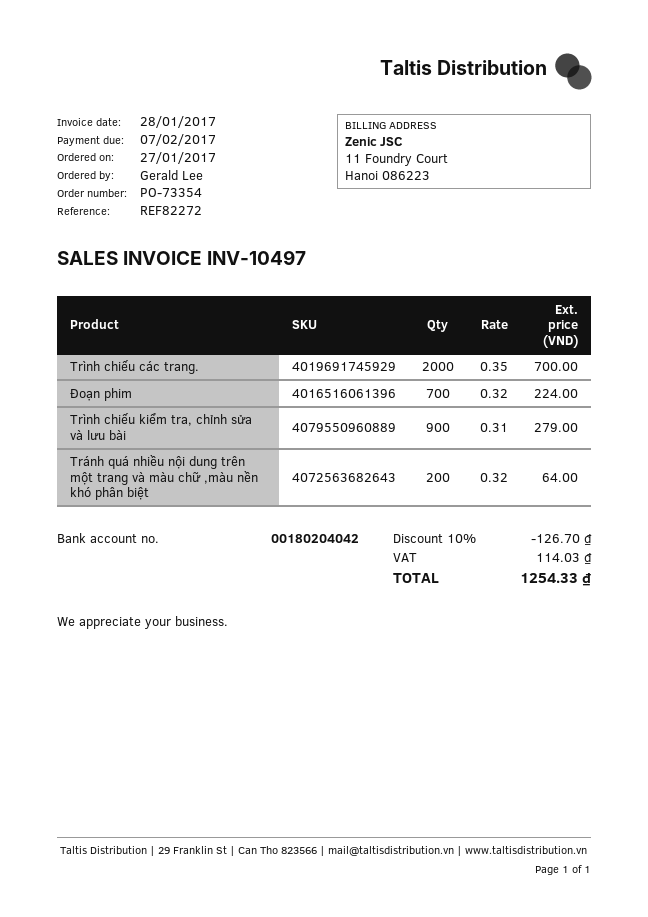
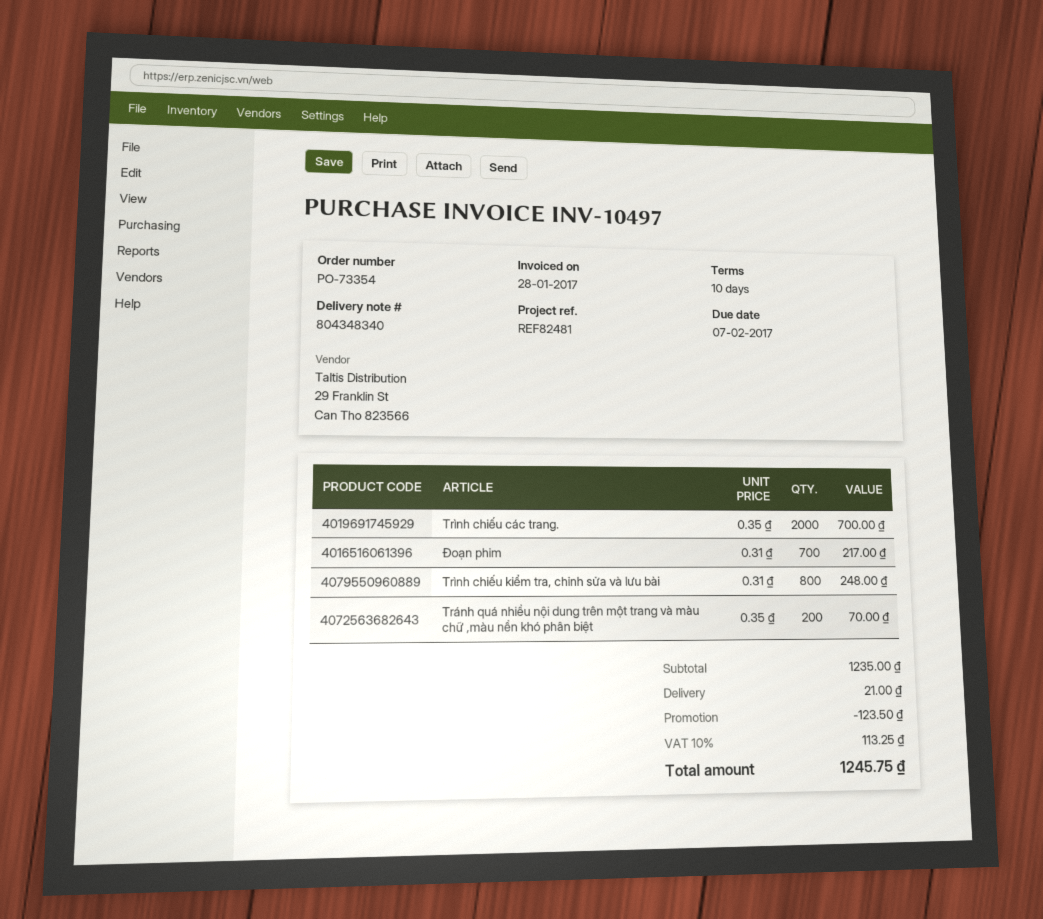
reference: REF82272 -> REF82481
Đoạn phim: 700 x 0.32 = 224.00 -> 700 x 0.31 = 217.00
Trình chiếu kiểm tra, chỉnh sửa và lưu bài: 900 x 0.31 = 279.00 -> 800 x 0.31 = 248.00
Tránh quá nhiều nội dung trên một trang và màu chữ ,màu nền khó phân biệt: 200 x 0.32 = 64.00 -> 200 x 0.35 = 70.00
discount: 126.70 -> 123.50
shipping: none -> 21.00
tax: 114.03 -> 113.25
total: 1254.33 -> 1245.75

